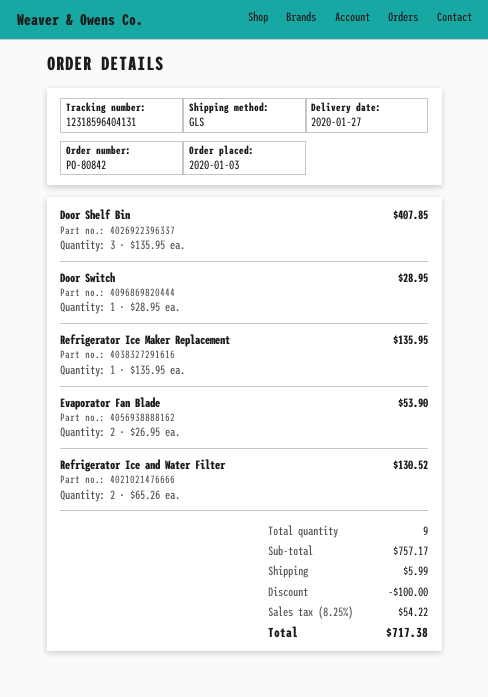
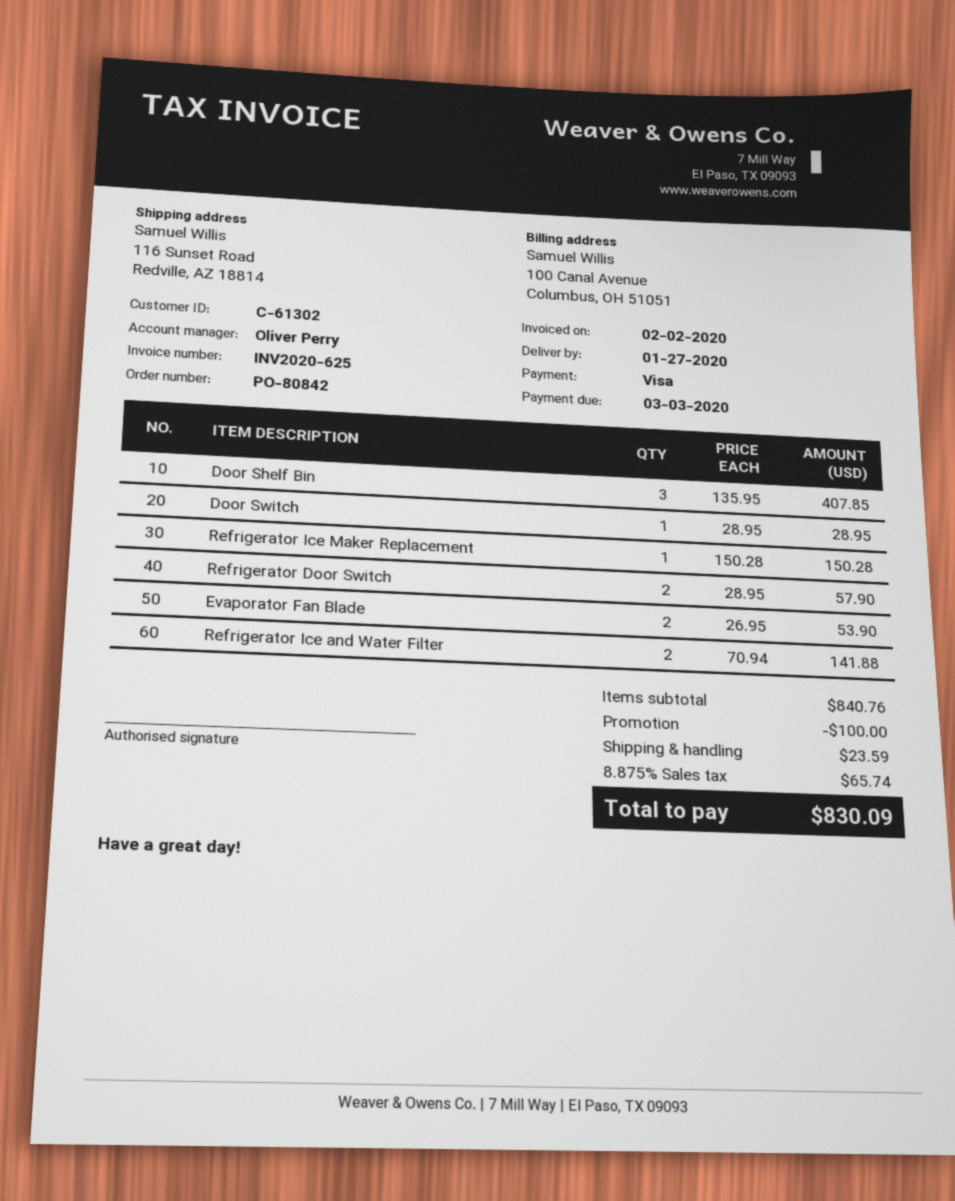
Refrigerator Ice Maker Replacement: 1 x 135.95 = 135.95 -> 1 x 150.28 = 150.28
Refrigerator Ice and Water Filter: 2 x 65.26 = 130.52 -> 2 x 70.94 = 141.88
Refrigerator Door Switch: none -> 2 x 28.95 = 57.90
subtotal: 757.17 -> 840.76
shipping: 5.99 -> 23.59
tax: 8.25% = 54.22 -> 8.875% = 65.74
total: 717.38 -> 830.09

